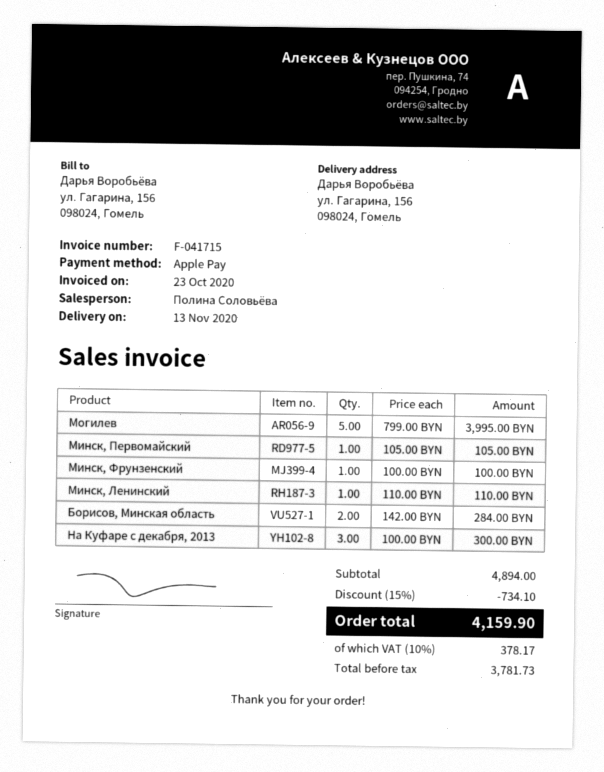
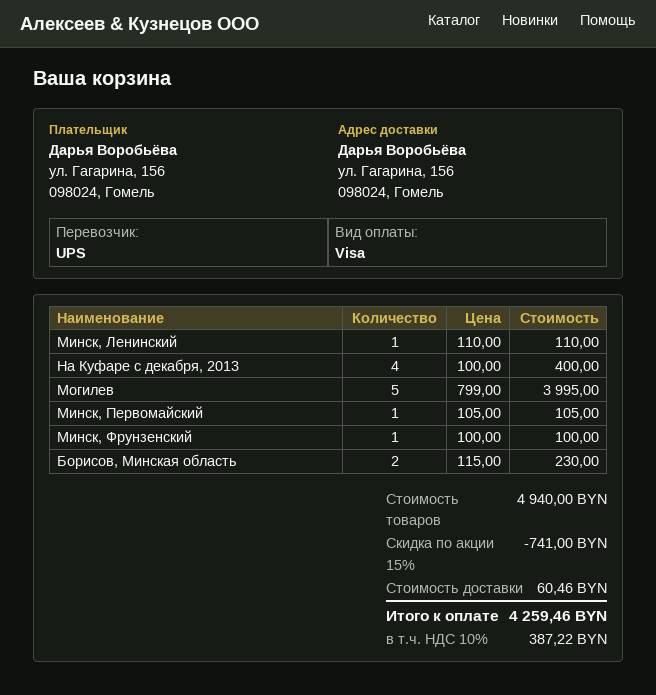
payment method: Apple Pay -> Visa
Борисов, Минская область: 2 x 142.00 = 284.00 -> 2 x 115.00 = 230.00
На Куфаре с декабря, 2013: 3 x 100.00 = 300.00 -> 4 x 100.00 = 400.00
subtotal: 4894.00 -> 4940.00
discount: 15% = 734.10 -> 15% = 741.00
shipping: none -> 60.46
tax: 10% = 378.17 -> 10% = 387.22
total: 4159.90 -> 4259.46

